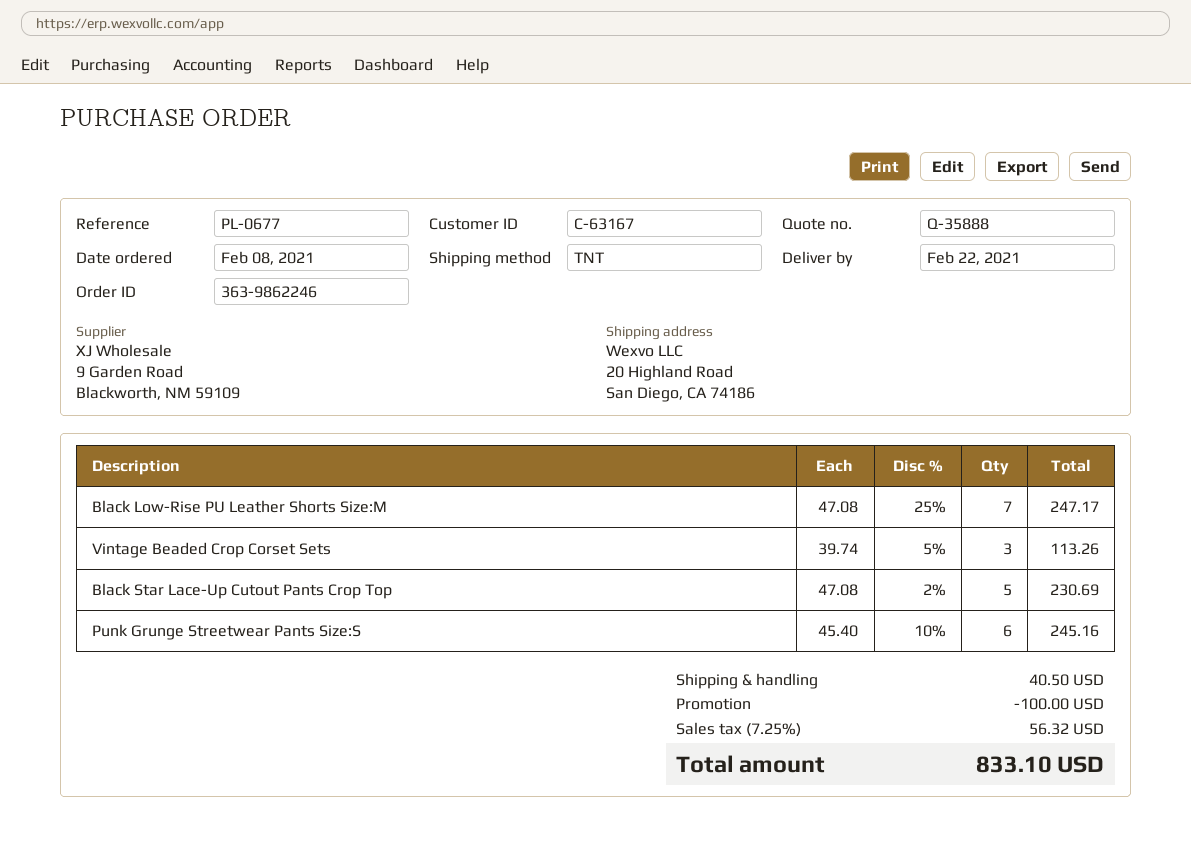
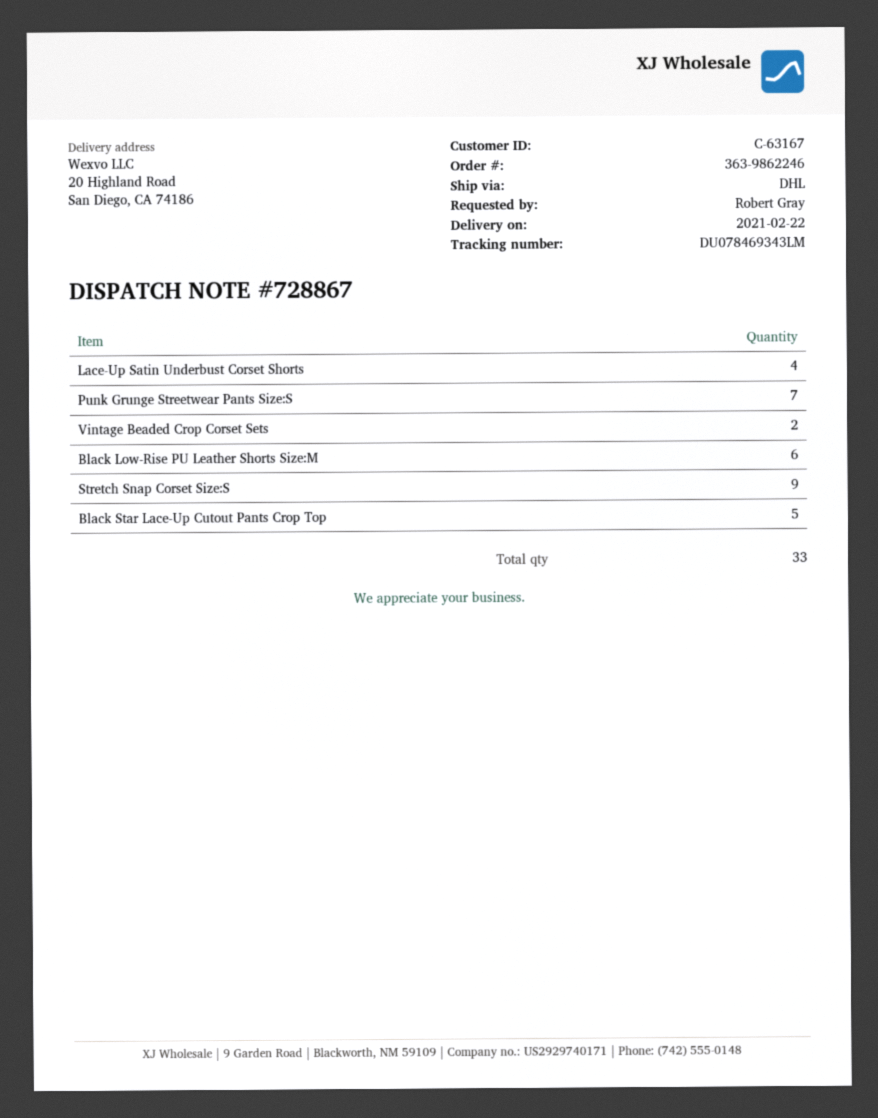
shipping method: TNT -> DHL
Black Low-Rise PU Leather Shorts Size:M: 7 -> 6
Vintage Beaded Crop Corset Sets: 3 -> 2
Punk Grunge Streetwear Pants Size:S: 6 -> 7
Lace-Up Satin Underbust Corset Shorts: none -> 4
Stretch Snap Corset Size:S: none -> 9

